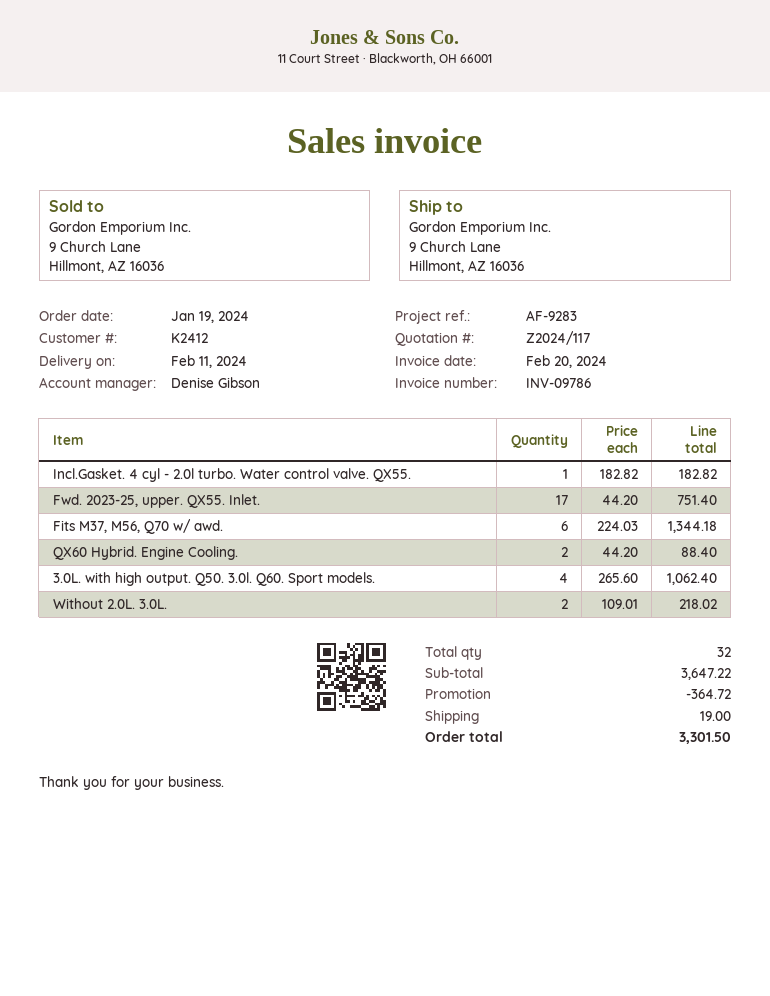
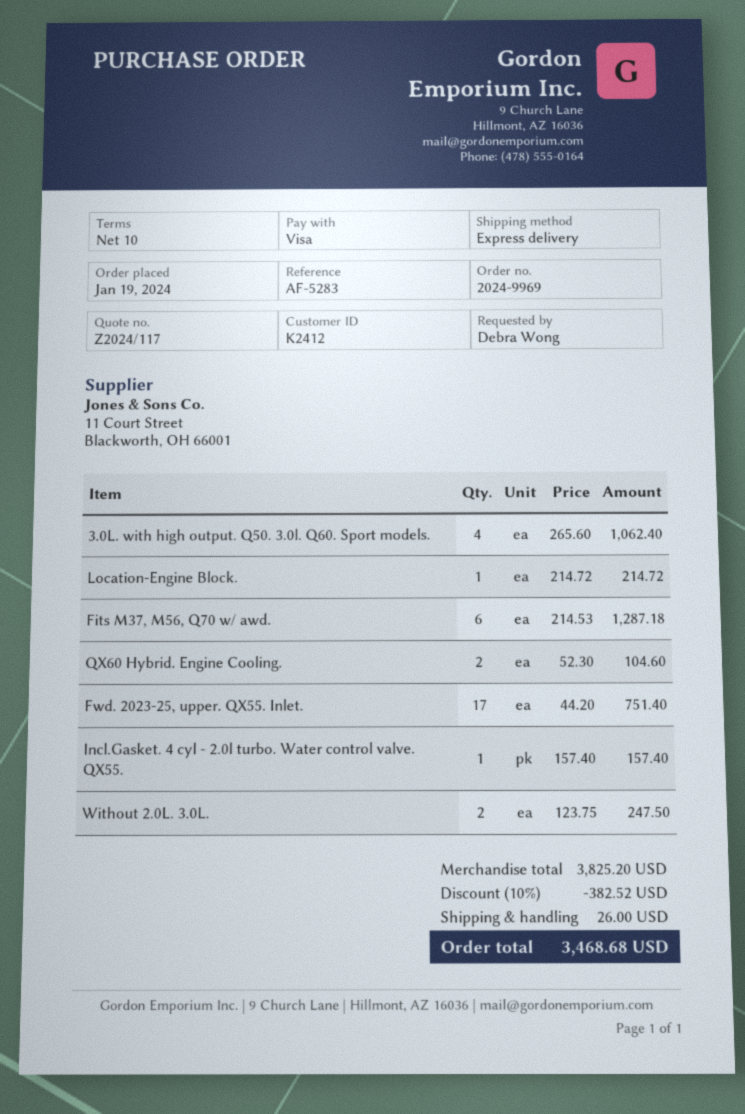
reference: AF-9283 -> AF-5283
Incl.Gasket. 4 cyl - 2.0l turbo. Water control valve. QX55.: 1 x 182.82 = 182.82 -> 1 x 157.40 = 157.40
Fits M37, M56, Q70 w/ awd.: 6 x 224.03 = 1344.18 -> 6 x 214.53 = 1287.18
QX60 Hybrid. Engine Cooling.: 2 x 44.20 = 88.40 -> 2 x 52.30 = 104.60
Without 2.0L. 3.0L.: 2 x 109.01 = 218.02 -> 2 x 123.75 = 247.50
Location-Engine Block.: none -> 1 x 214.72 = 214.72
subtotal: 3647.22 -> 3825.20
discount: 364.72 -> 382.52
shipping: 19.00 -> 26.00
total: 3301.50 -> 3468.68

